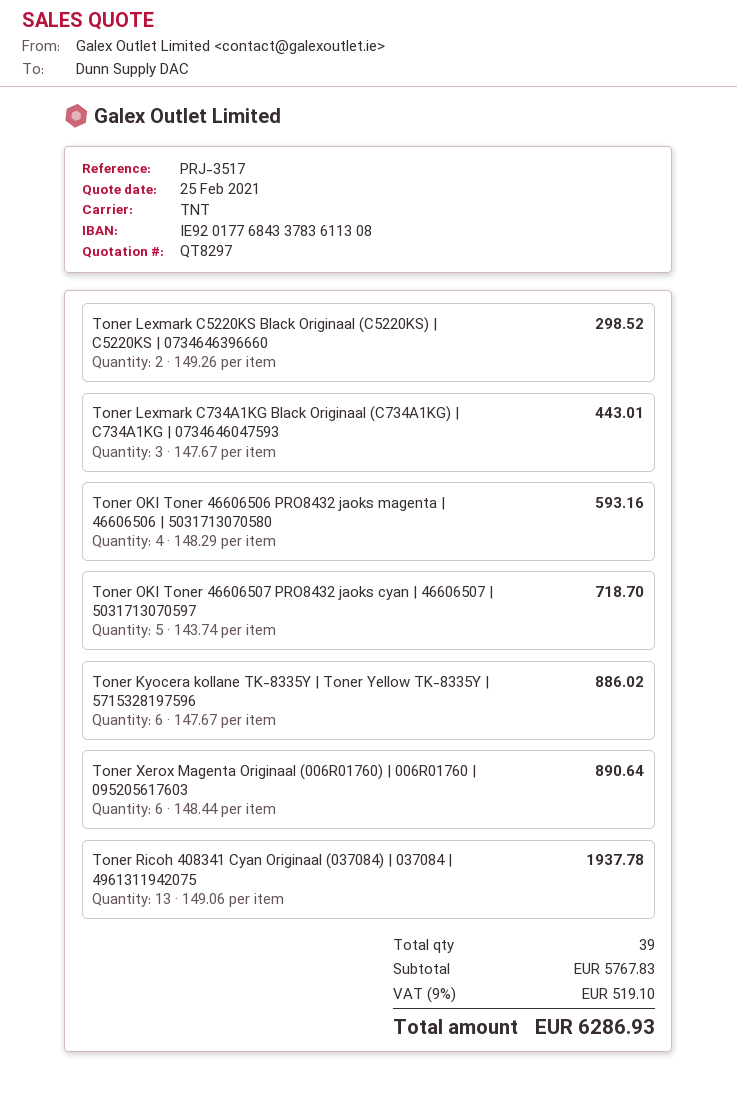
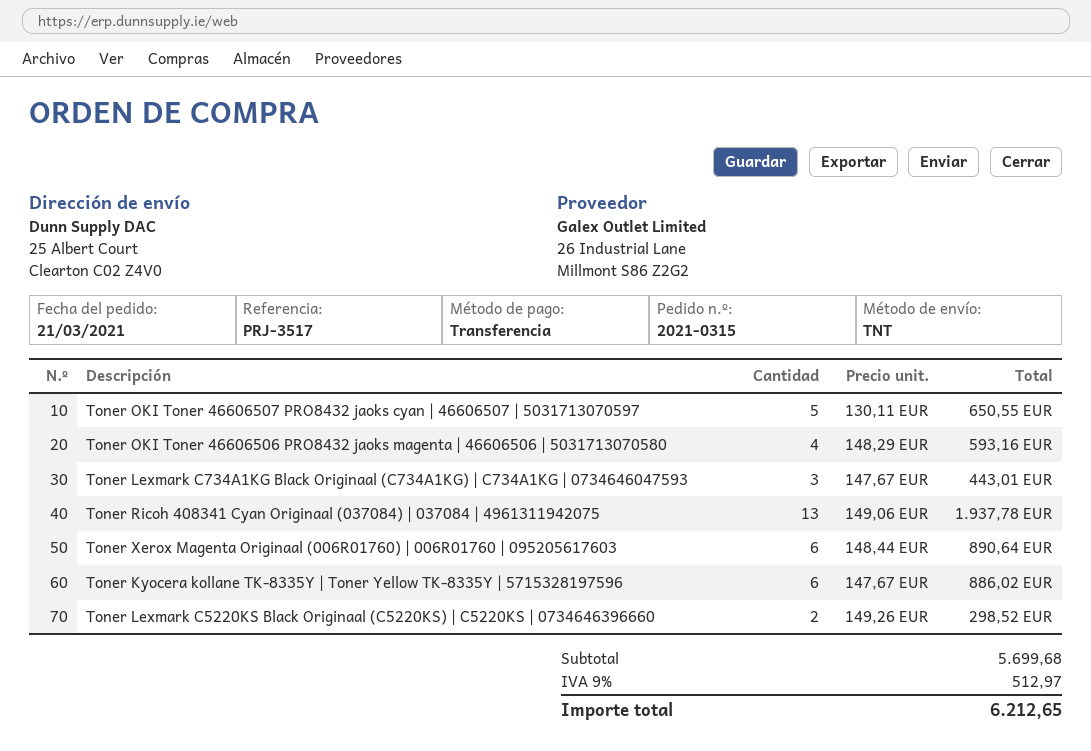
Toner OKI Toner 46606507 PRO8432 jaoks cyan | 46606507 | 5031713070597: 5 x 143.74 = 718.70 -> 5 x 130.11 = 650.55
subtotal: 5767.83 -> 5699.68
tax: 9% = 519.10 -> 9% = 512.97
total: 6286.93 -> 6212.65

